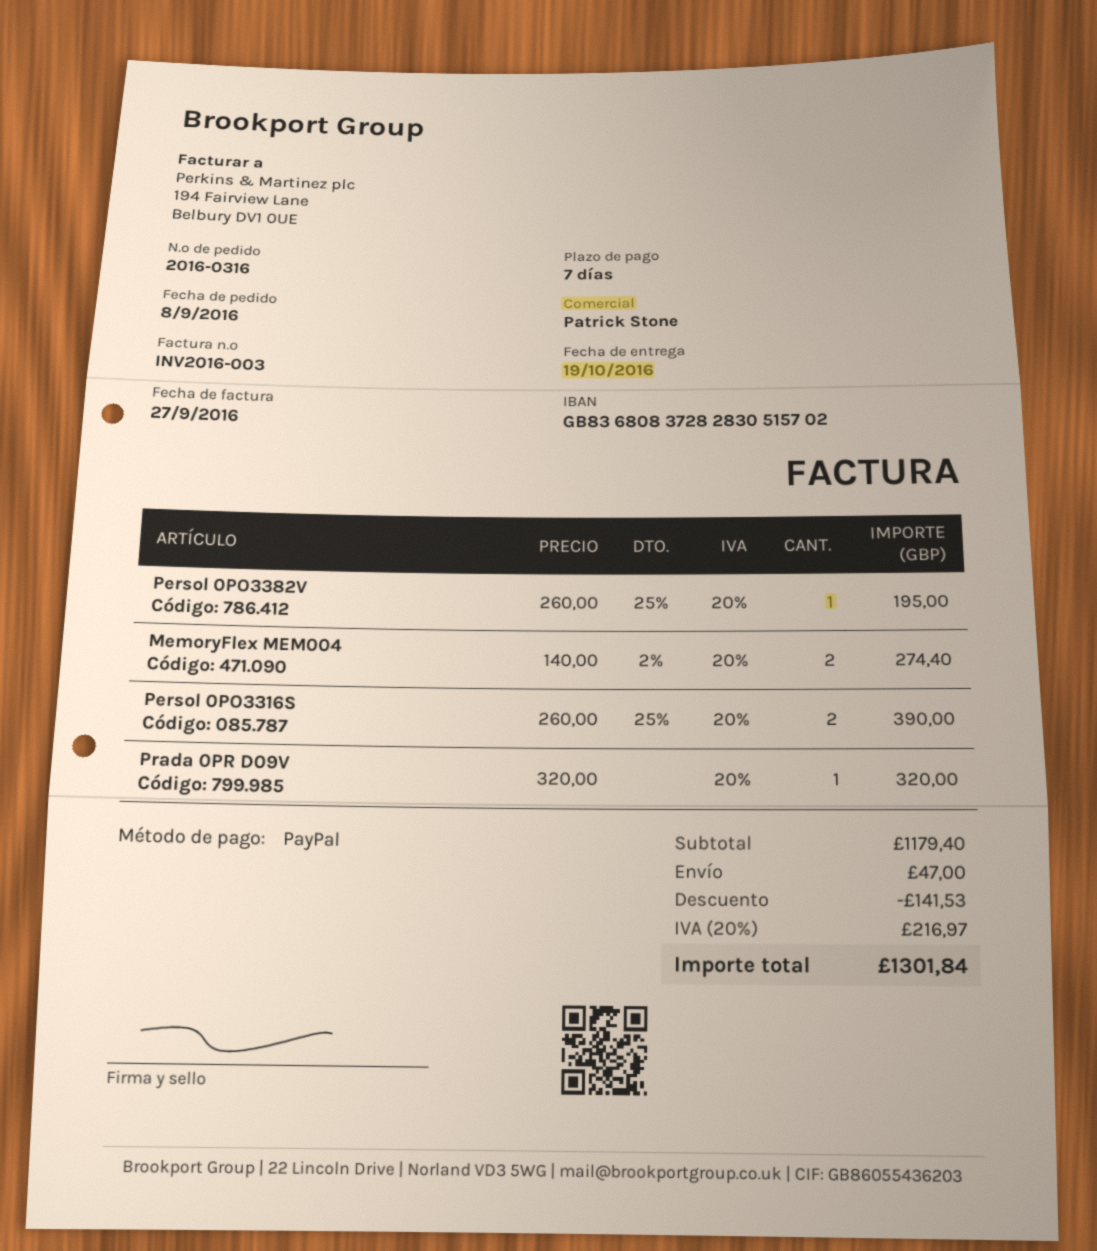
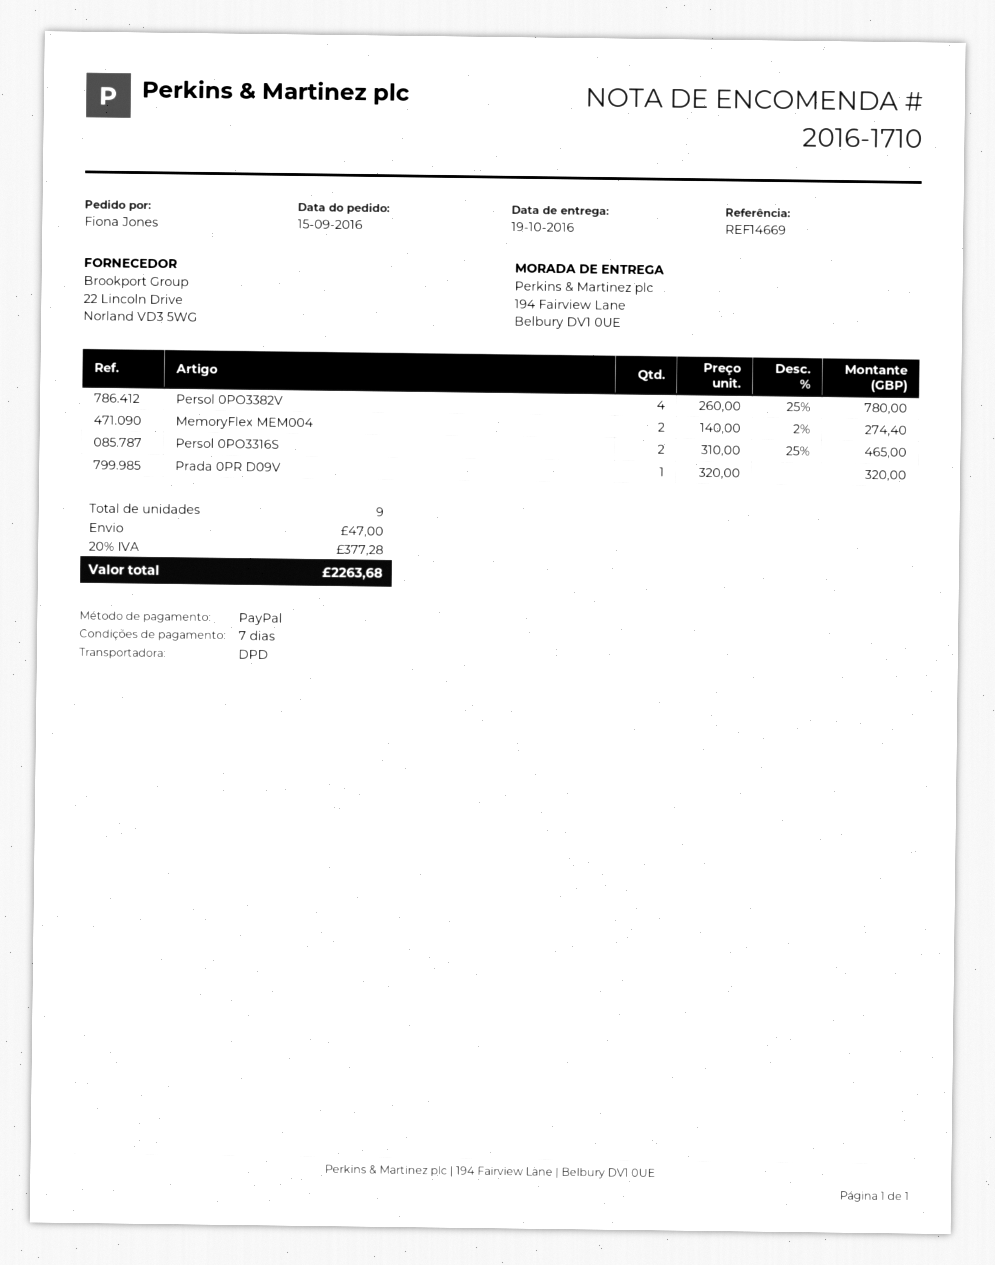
order number: 2016-0316 -> 2016-1710
order date: 2016-09-08 -> 2016-09-15
Persol 0PO3382V: 1 x 260.00 - 25% = 195.00 -> 4 x 260.00 - 25% = 780.00
Persol 0PO3316S: 2 x 260.00 - 25% = 390.00 -> 2 x 310.00 - 25% = 465.00
discount: 141.53 -> none
tax: 20% = 216.97 -> 20% = 377.28
total: 1301.84 -> 2263.68

